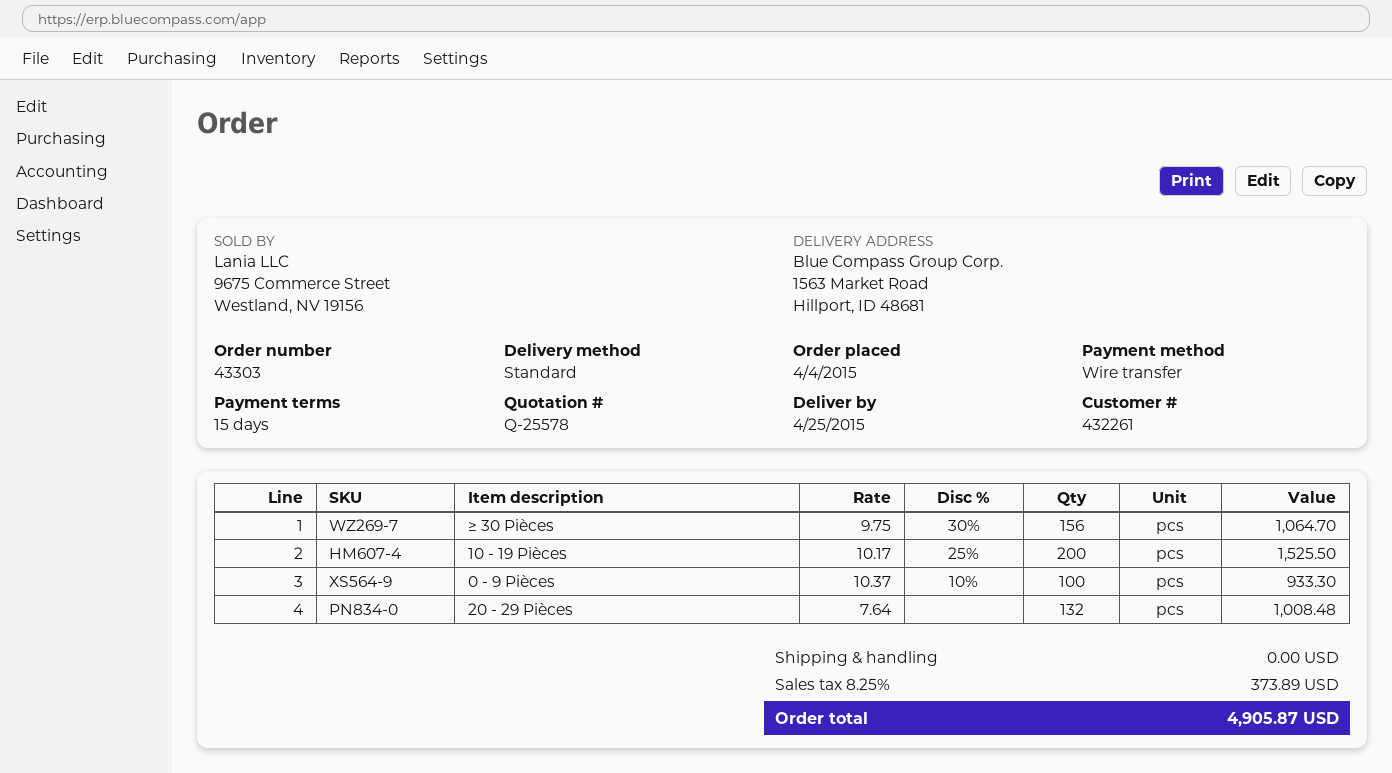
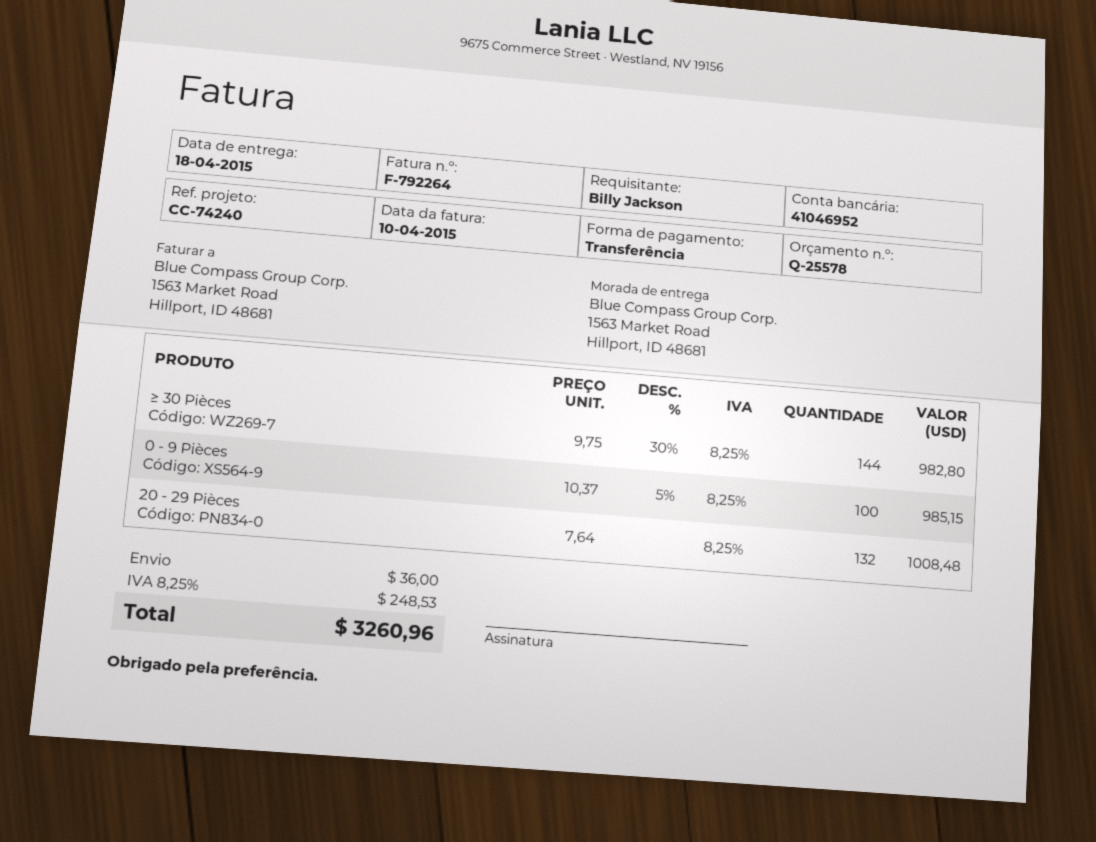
delivery date: 2015-04-25 -> 2015-04-18
≥ 30 Pièces: 156 x 9.75 - 30% = 1064.70 -> 144 x 9.75 - 30% = 982.80
10 - 19 Pièces: 200 x 10.17 - 25% = 1525.50 -> none
0 - 9 Pièces: 100 x 10.37 - 10% = 933.30 -> 100 x 10.37 - 5% = 985.15
shipping: 0.00 -> 36.00
tax: 8.25% = 373.89 -> 8.25% = 248.53
total: 4905.87 -> 3260.96

